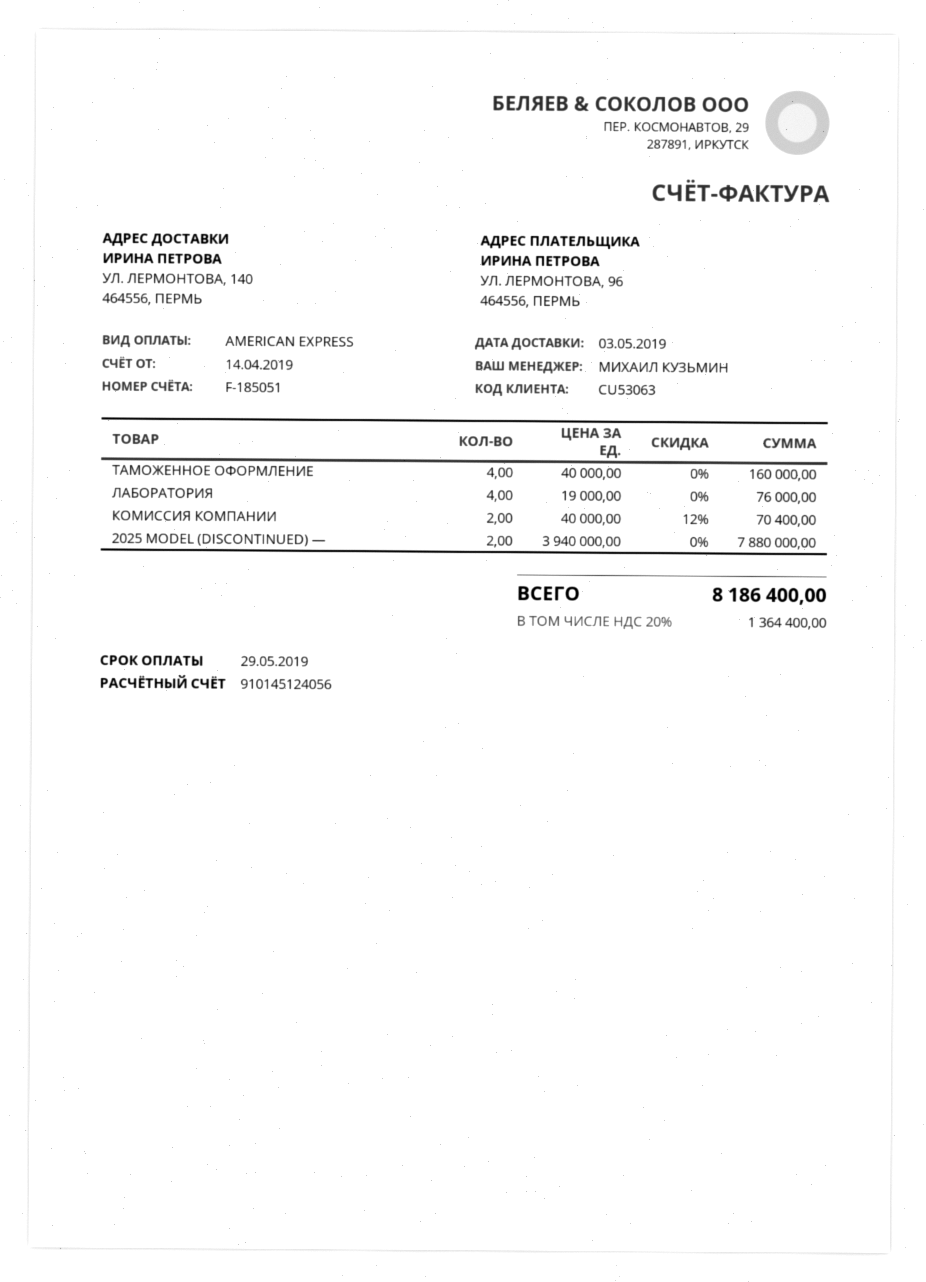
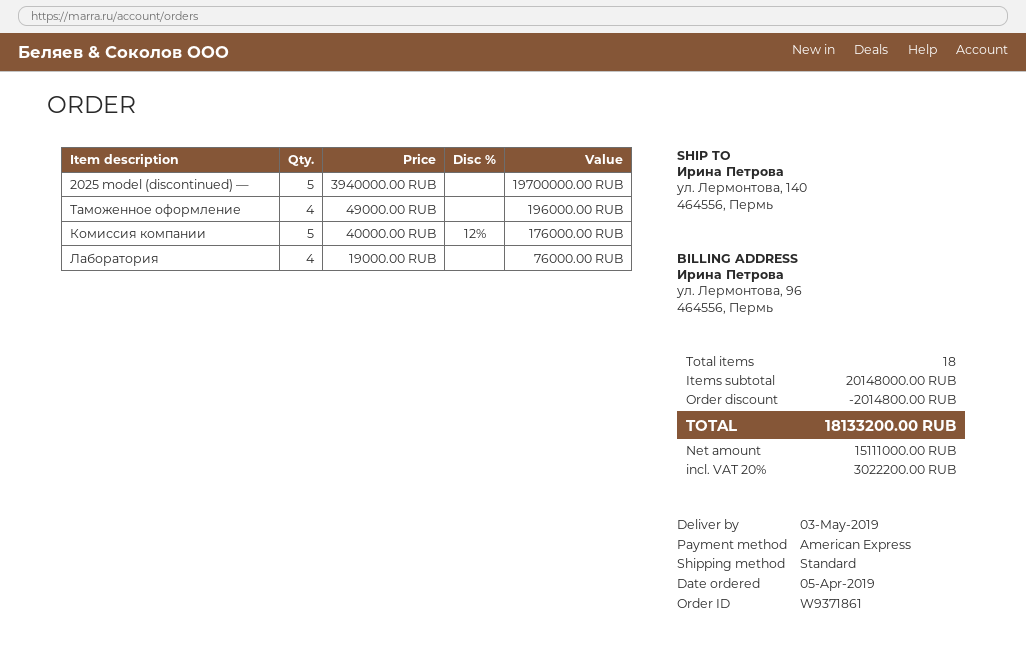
ТАМОЖЕННОЕ ОФОРМЛЕНИЕ: 4 x 40000.00 = 160000.00 -> 4 x 49000.00 = 196000.00
КОМИССИЯ КОМПАНИИ: 2 x 40000.00 - 12% = 70400.00 -> 5 x 40000.00 - 12% = 176000.00
2025 MODEL (DISCONTINUED) —: 2 x 3940000.00 = 7880000.00 -> 5 x 3940000.00 = 19700000.00
discount: none -> 2014800.00
tax: 20% = 1364400.00 -> 20% = 3022200.00
total: 8186400.00 -> 18133200.00

